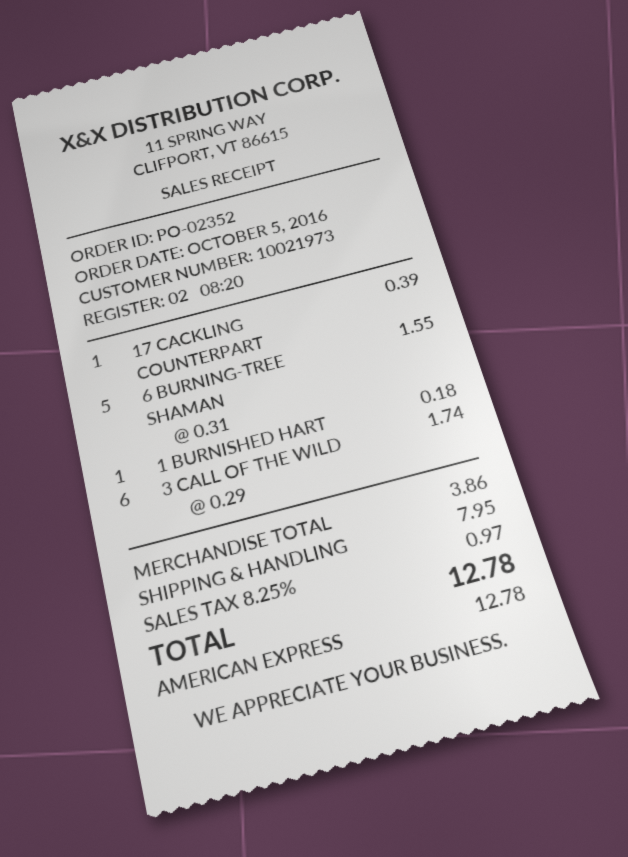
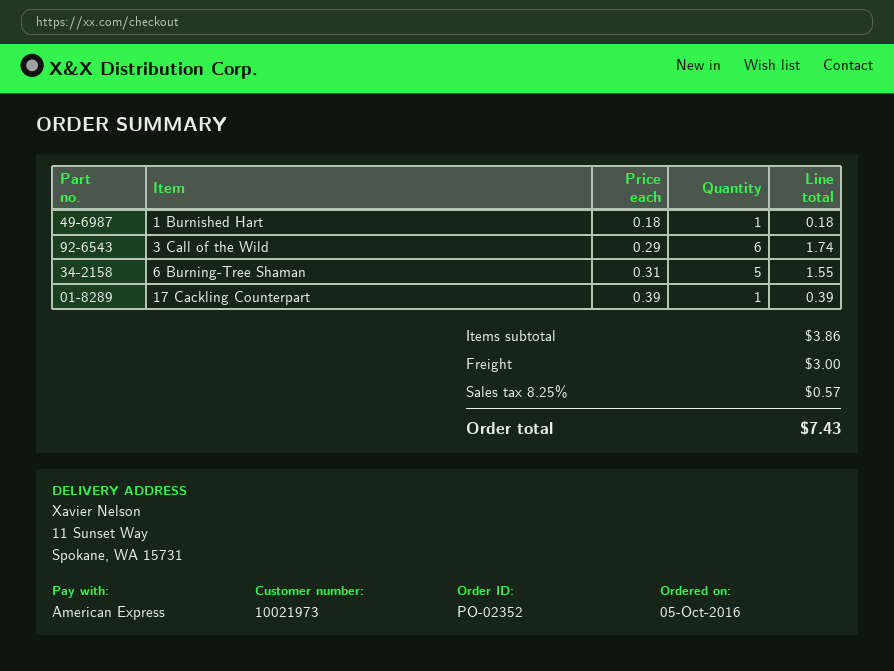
shipping: 7.95 -> 3.00
tax: 8.25% = 0.97 -> 8.25% = 0.57
total: 12.78 -> 7.43

